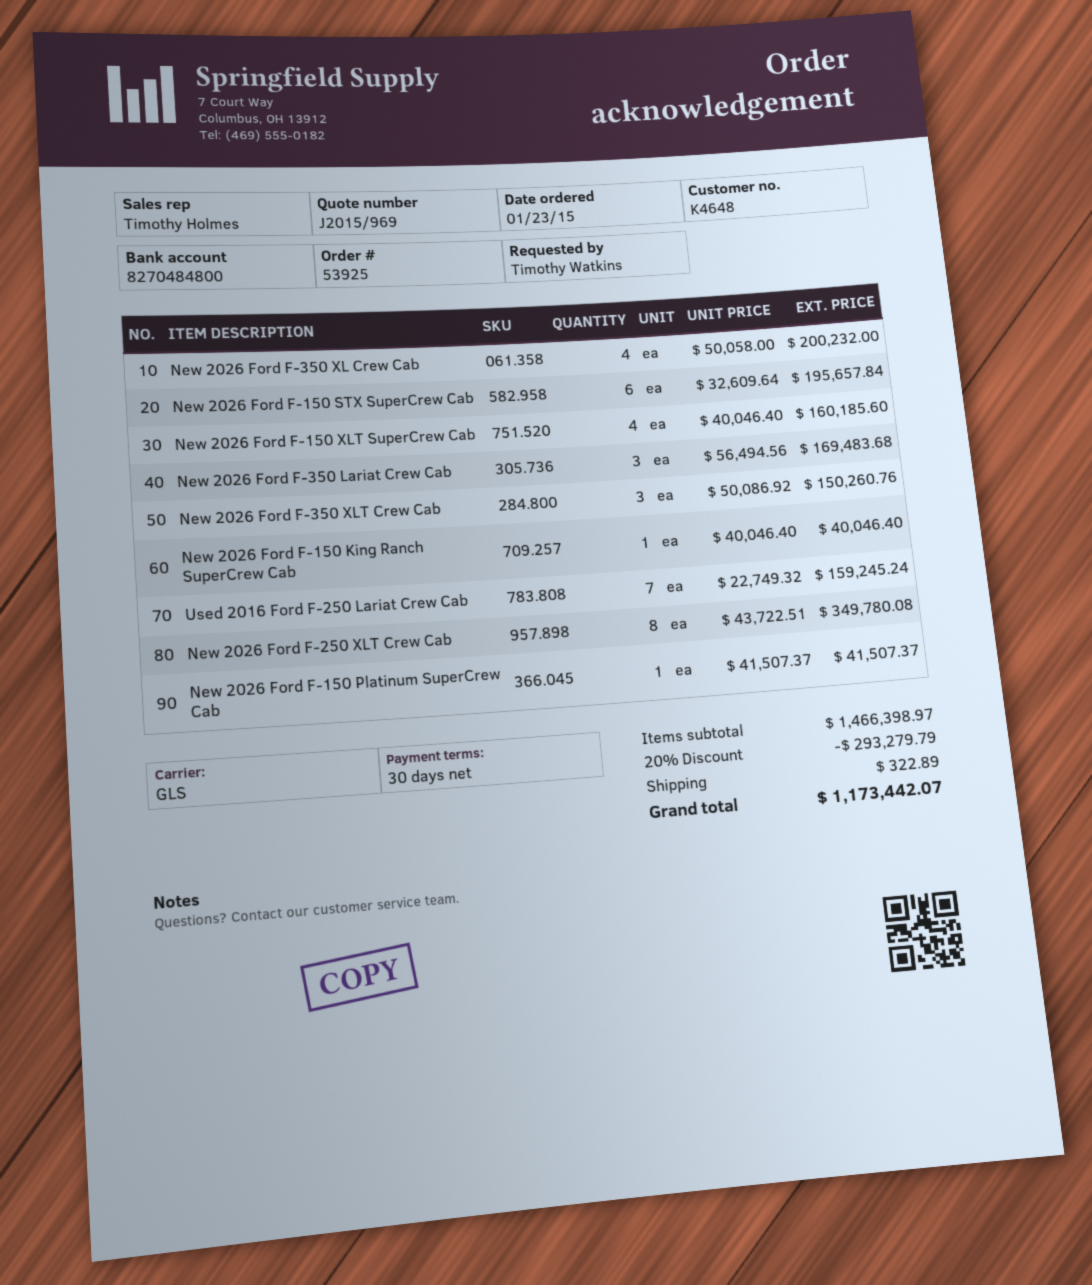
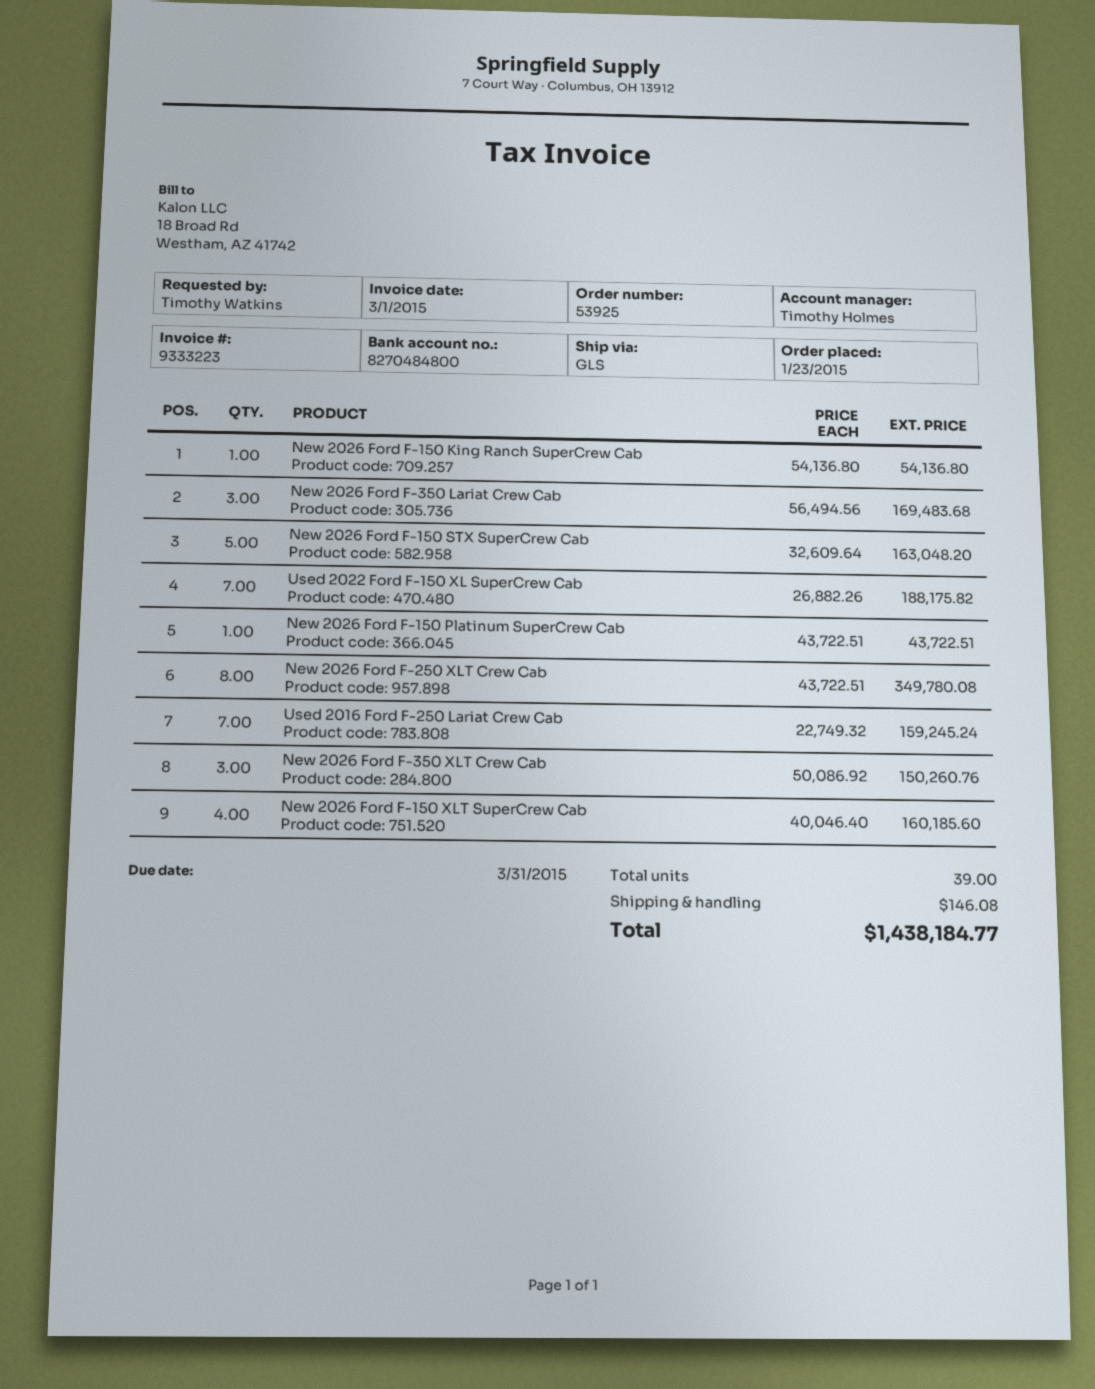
New 2026 Ford F-350 XL Crew Cab: 4 x 50058.00 = 200232.00 -> none
New 2026 Ford F-150 STX SuperCrew Cab: 6 x 32609.64 = 195657.84 -> 5 x 32609.64 = 163048.20
New 2026 Ford F-150 King Ranch SuperCrew Cab: 1 x 40046.40 = 40046.40 -> 1 x 54136.80 = 54136.80
New 2026 Ford F-150 Platinum SuperCrew Cab: 1 x 41507.37 = 41507.37 -> 1 x 43722.51 = 43722.51
Used 2022 Ford F-150 XL SuperCrew Cab: none -> 7 x 26882.26 = 188175.82
discount: 20% = 293279.79 -> none
shipping: 322.89 -> 146.08
total: 1173442.07 -> 1438184.77

